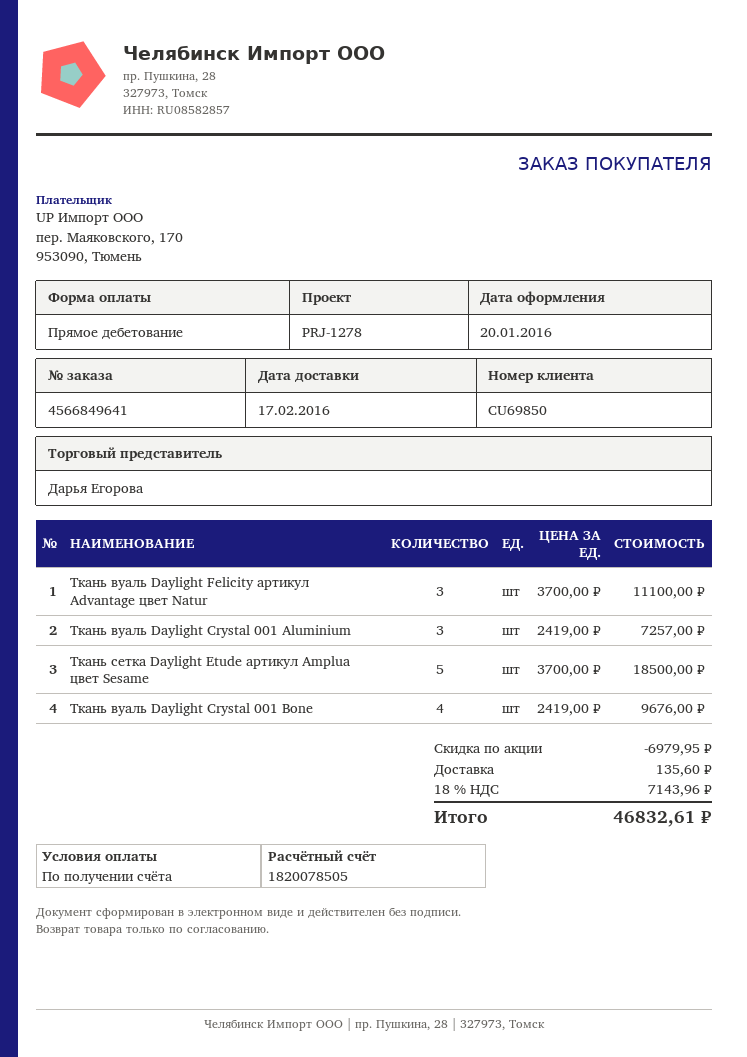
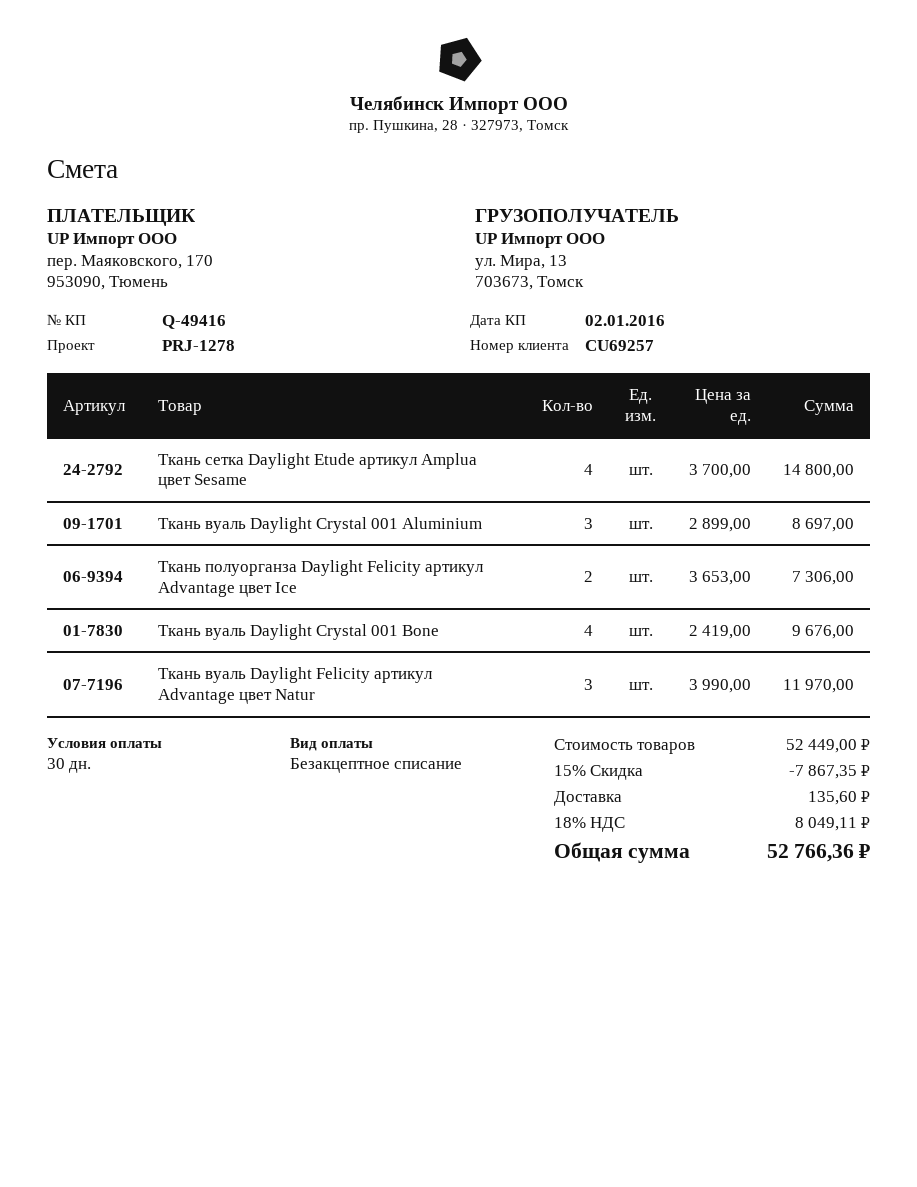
payment terms: on receipt -> 30 days
customer number: CU69850 -> CU69257
Ткань вуаль Daylight Felicity артикул Advantage цвет Natur: 3 x 3700.00 = 11100.00 -> 3 x 3990.00 = 11970.00
Ткань вуаль Daylight Crystal 001 Aluminium: 3 x 2419.00 = 7257.00 -> 3 x 2899.00 = 8697.00
Ткань сетка Daylight Etude артикул Amplua цвет Sesame: 5 x 3700.00 = 18500.00 -> 4 x 3700.00 = 14800.00
Ткань полуорганза Daylight Felicity артикул Advantage цвет Ice: none -> 2 x 3653.00 = 7306.00
discount: 6979.95 -> 7867.35
tax: 18% = 7143.96 -> 18% = 8049.11
total: 46832.61 -> 52766.36

